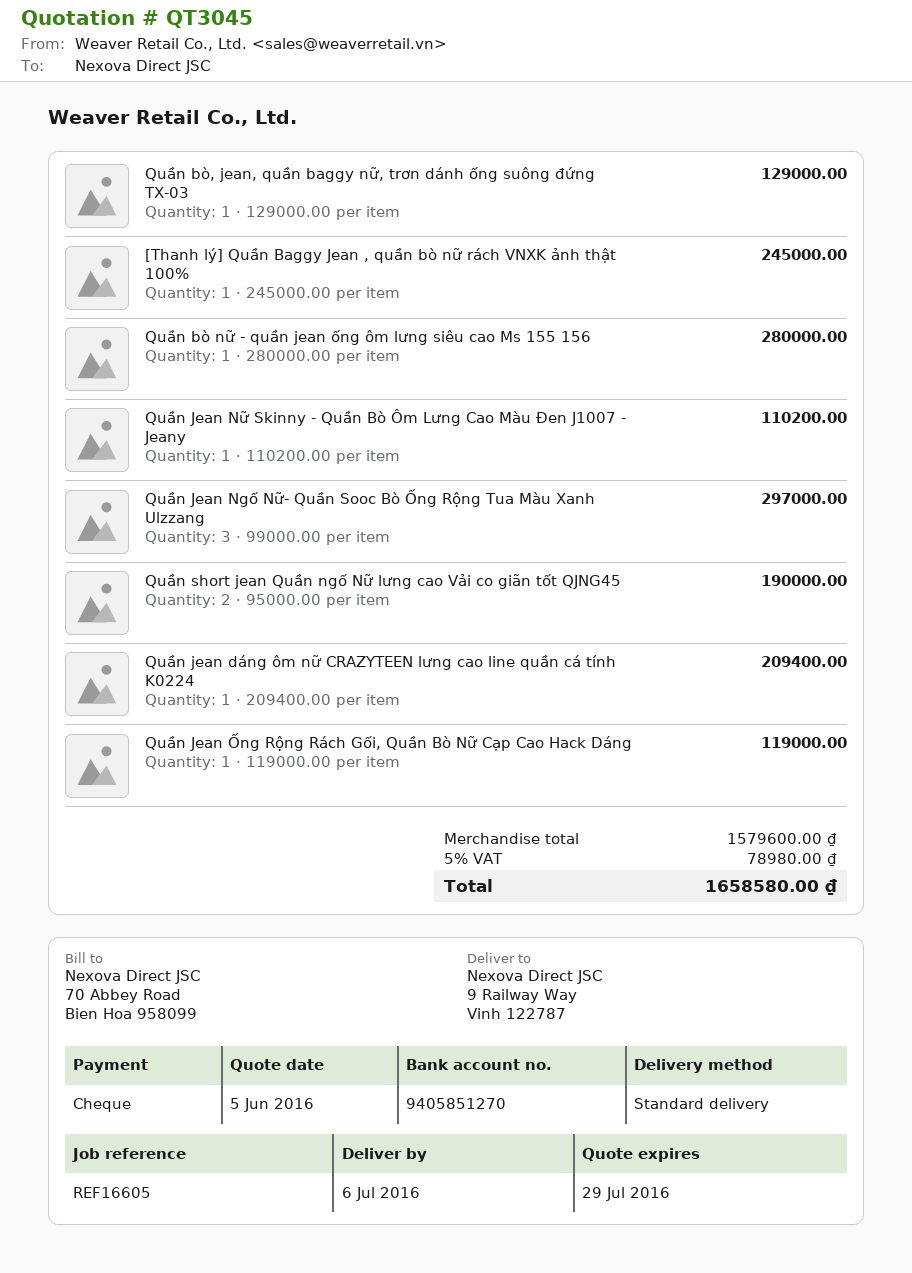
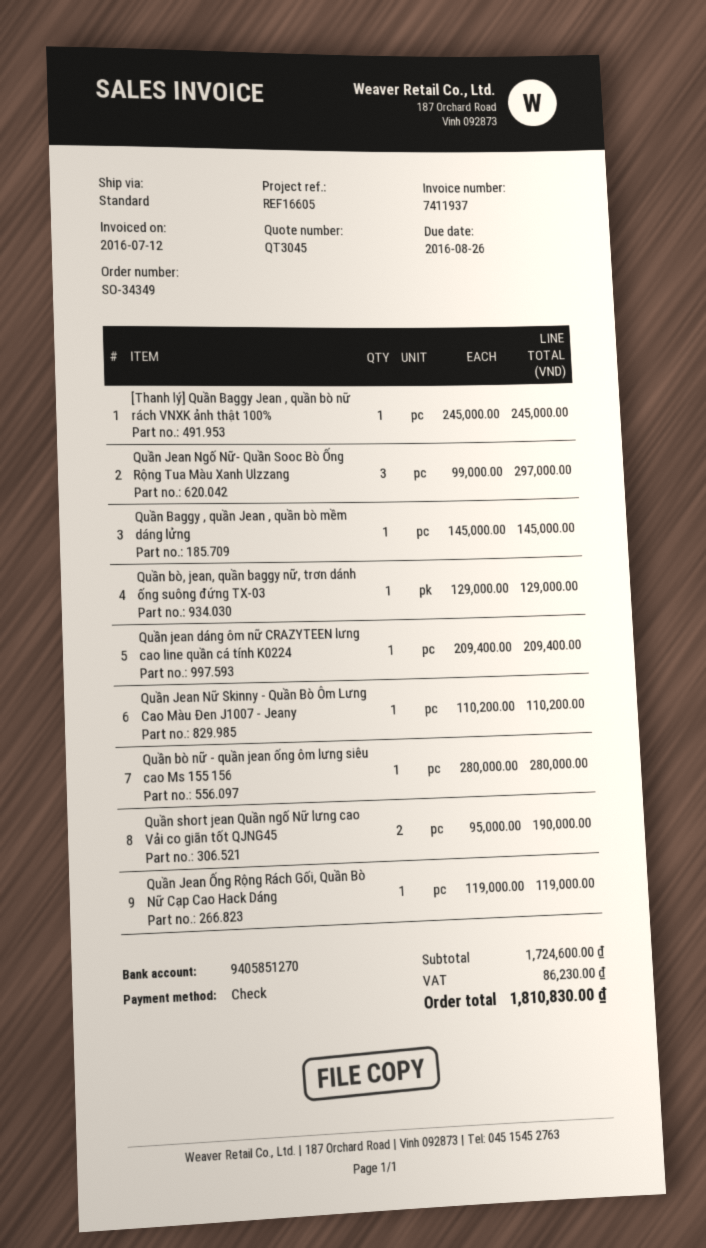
Quần Baggy , quần Jean , quần bò mềm dáng lửng: none -> 1 x 145000.00 = 145000.00
subtotal: 1579600.00 -> 1724600.00
tax: 78980.00 -> 86230.00
total: 1658580.00 -> 1810830.00

